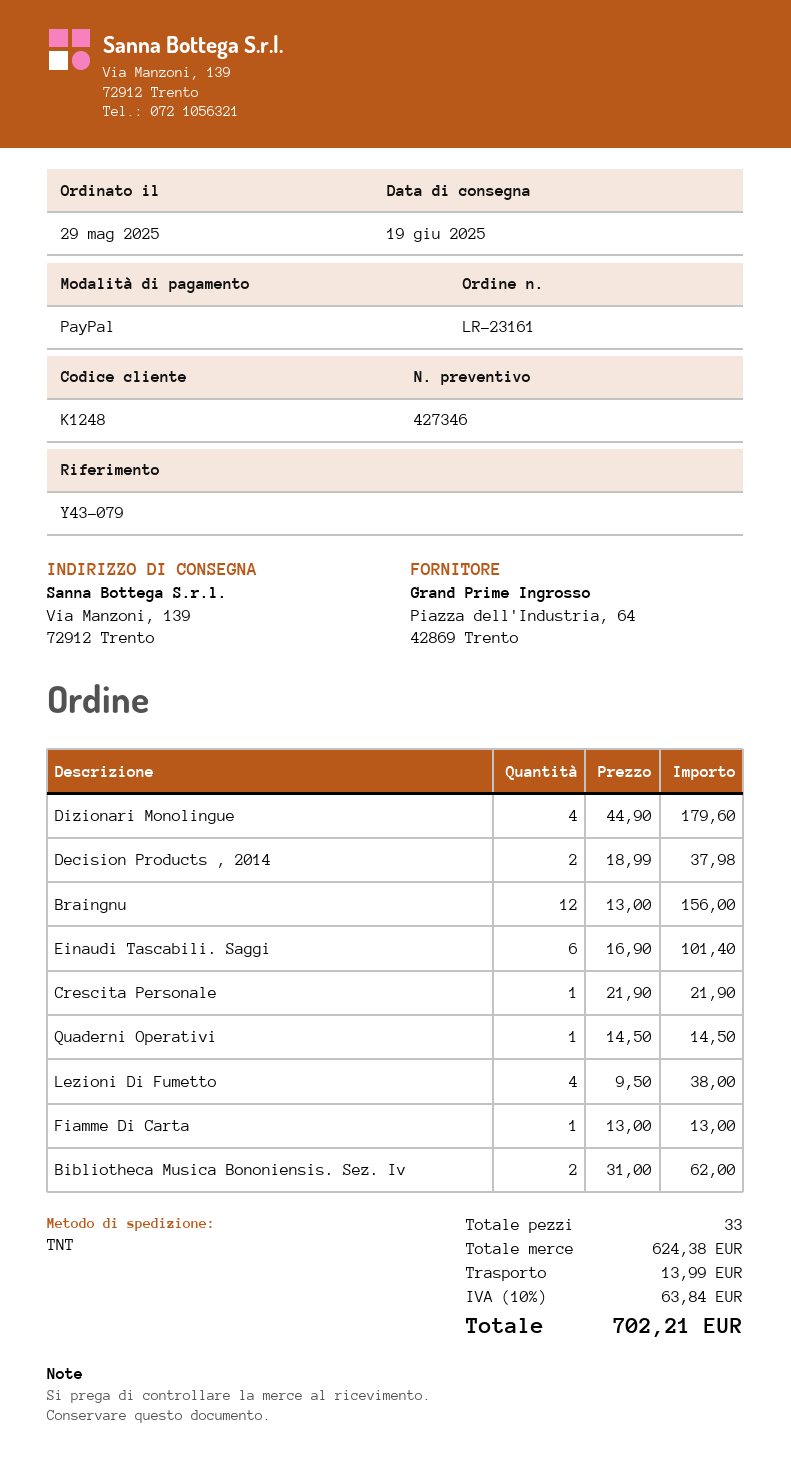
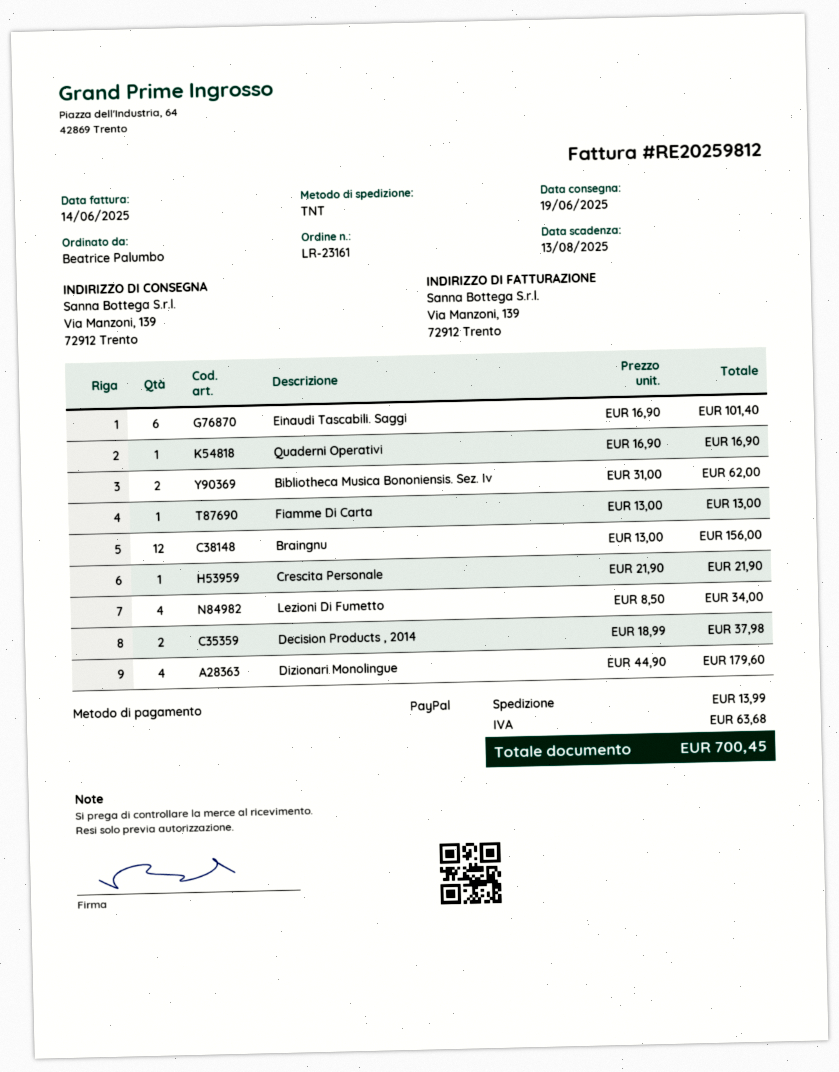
Quaderni Operativi: 1 x 14.50 = 14.50 -> 1 x 16.90 = 16.90
Lezioni Di Fumetto: 4 x 9.50 = 38.00 -> 4 x 8.50 = 34.00
tax: 63.84 -> 63.68
total: 702.21 -> 700.45

